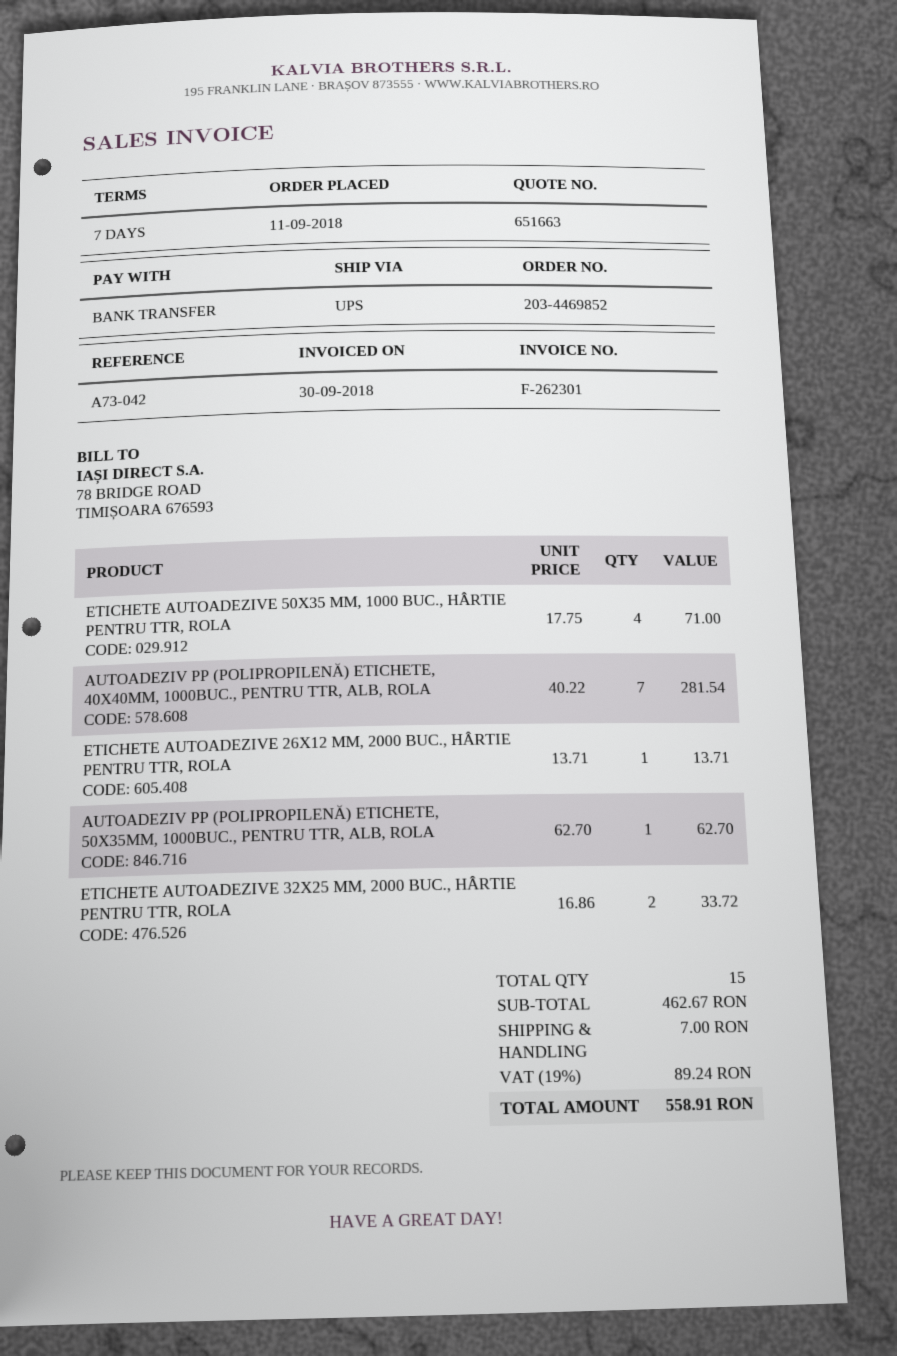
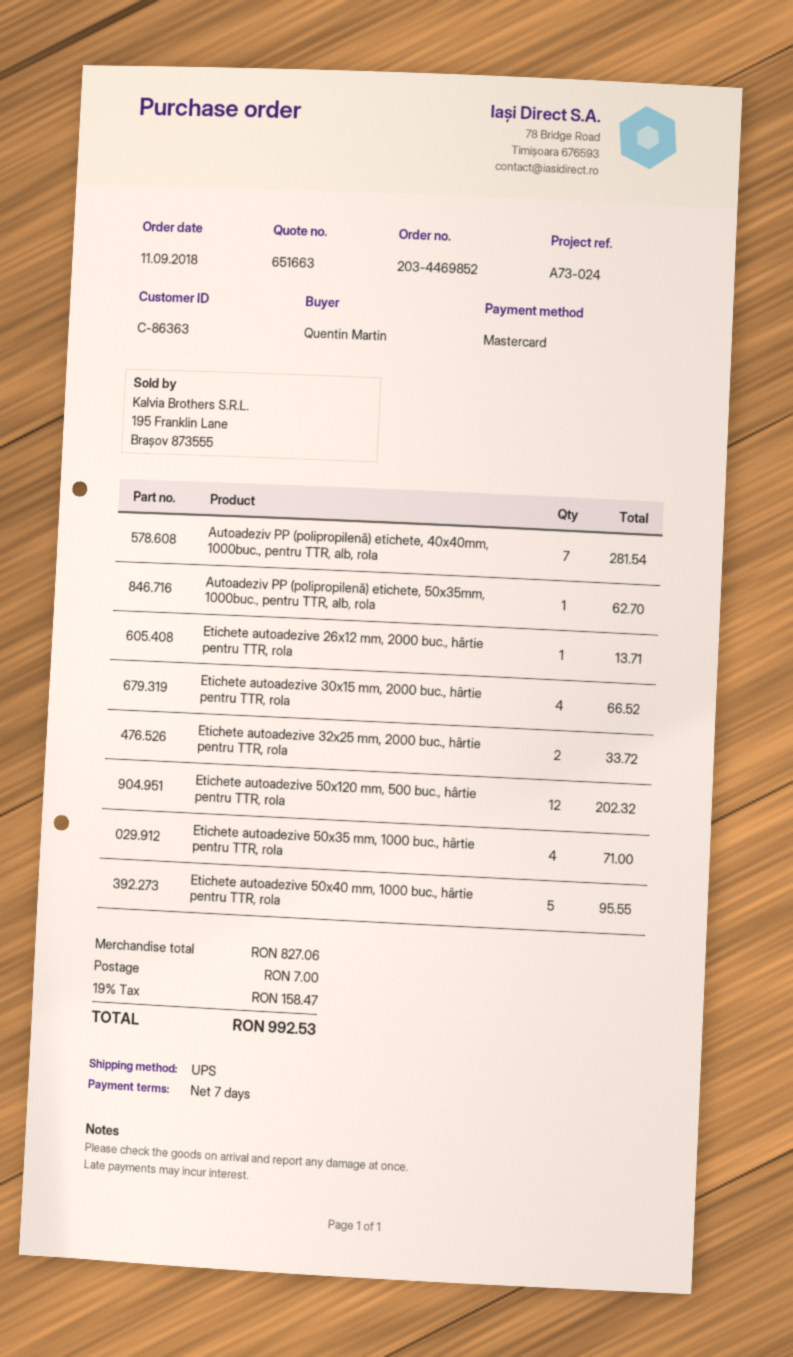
reference: A73-042 -> A73-024
payment method: bank transfer -> Mastercard
Etichete autoadezive 30x15 mm, 2000 buc., hârtie pentru TTR, rola: none -> 4 for 66.52
Etichete autoadezive 50x120 mm, 500 buc., hârtie pentru TTR, rola: none -> 12 for 202.32
Etichete autoadezive 50x40 mm, 1000 buc., hârtie pentru TTR, rola: none -> 5 for 95.55
subtotal: 462.67 -> 827.06
tax: 19% = 89.24 -> 19% = 158.47
total: 558.91 -> 992.53

